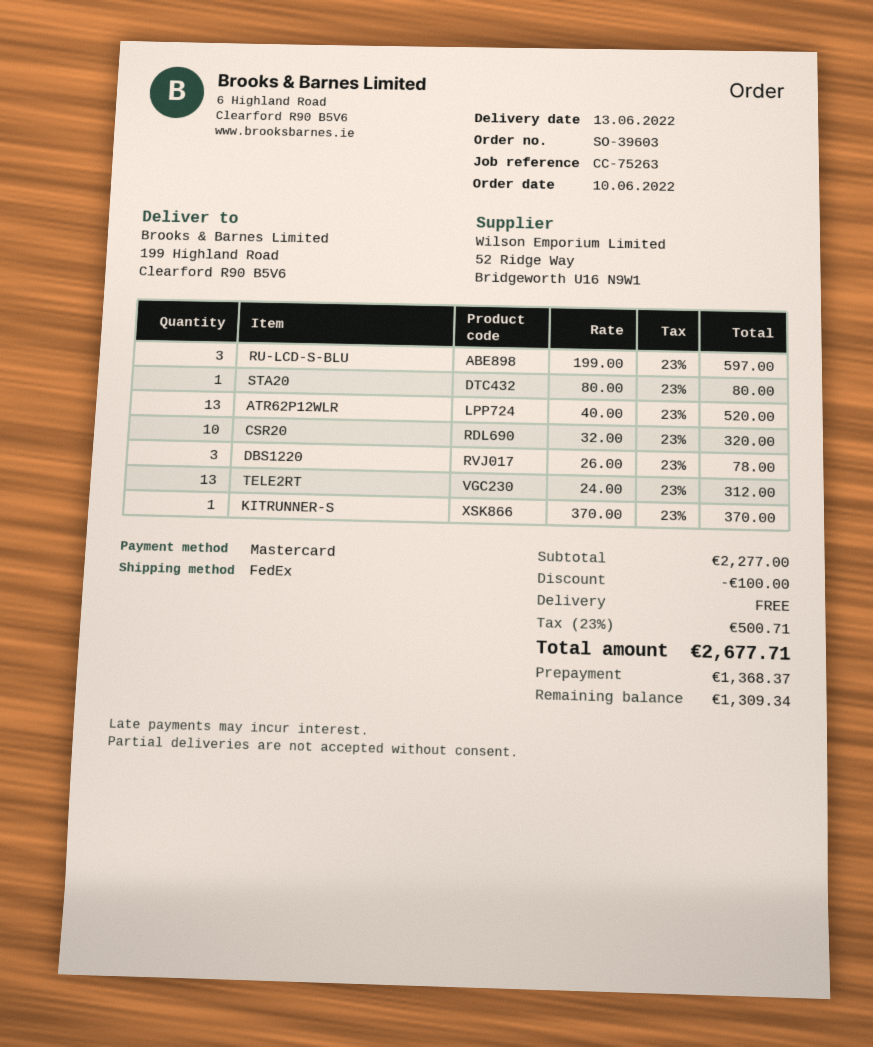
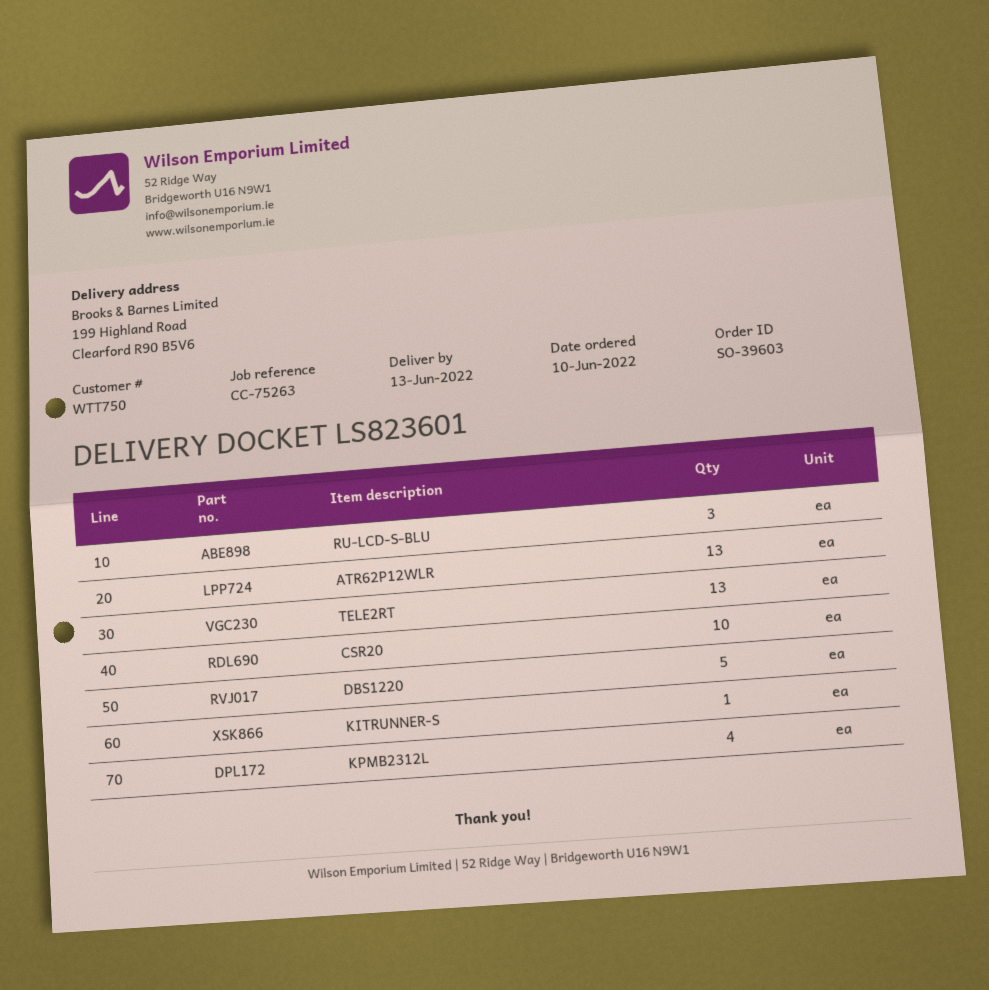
STA20: 1 -> none
DBS1220: 3 -> 5
KPMB2312L: none -> 4

